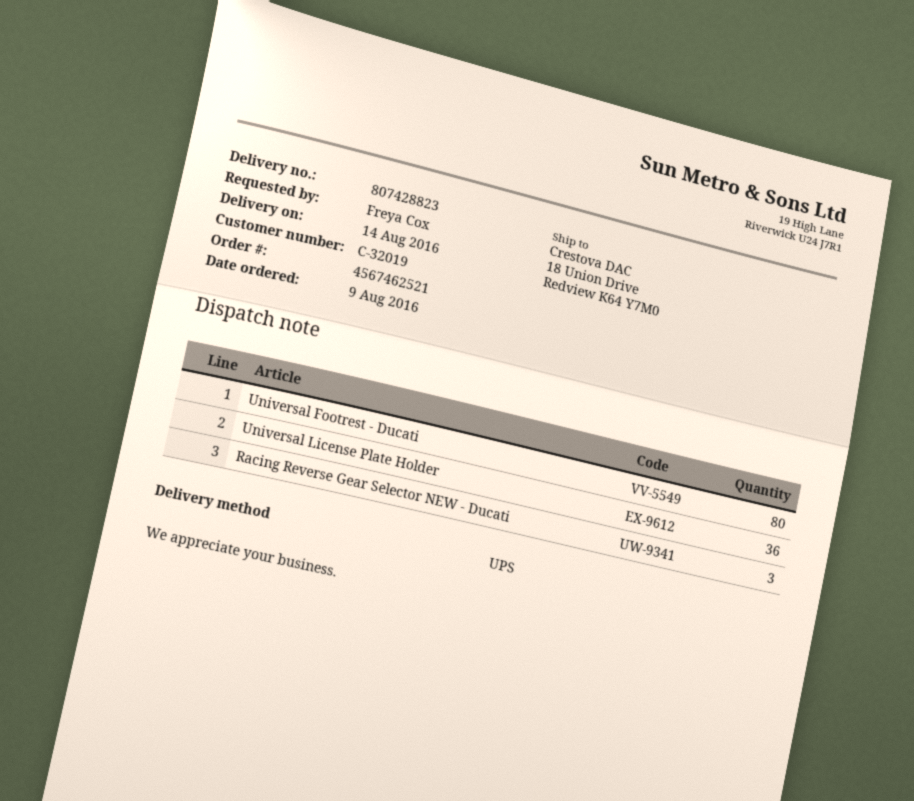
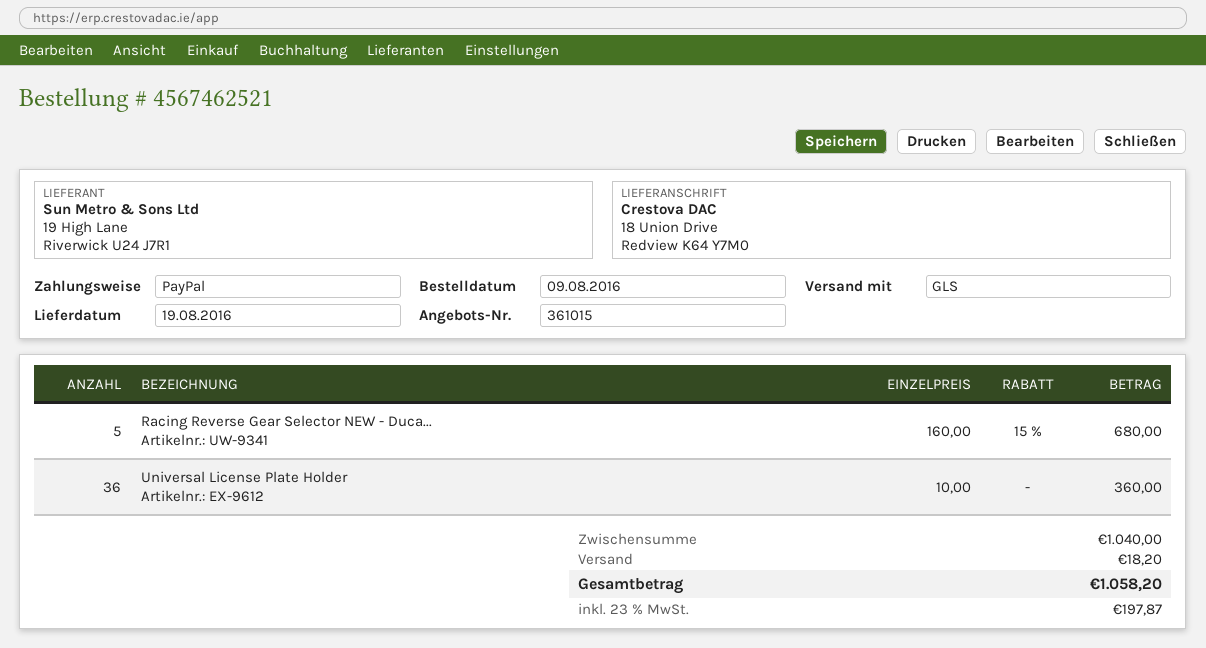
delivery date: 2016-08-14 -> 2016-08-19
shipping method: UPS -> GLS
Universal Footrest - Ducati: 80 -> none
Racing Reverse Gear Selector NEW - Ducati: 3 -> 5

